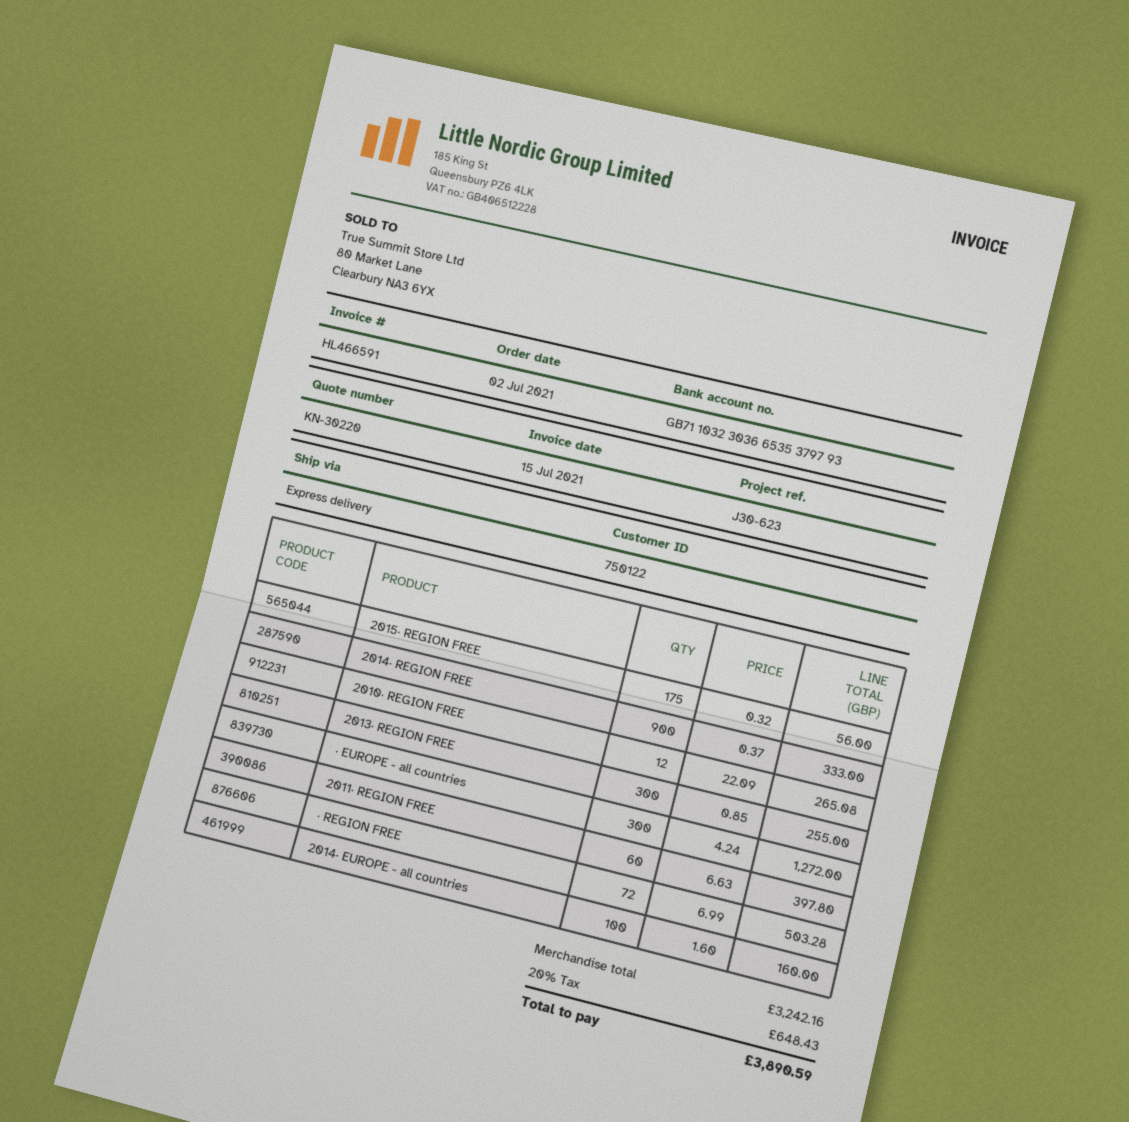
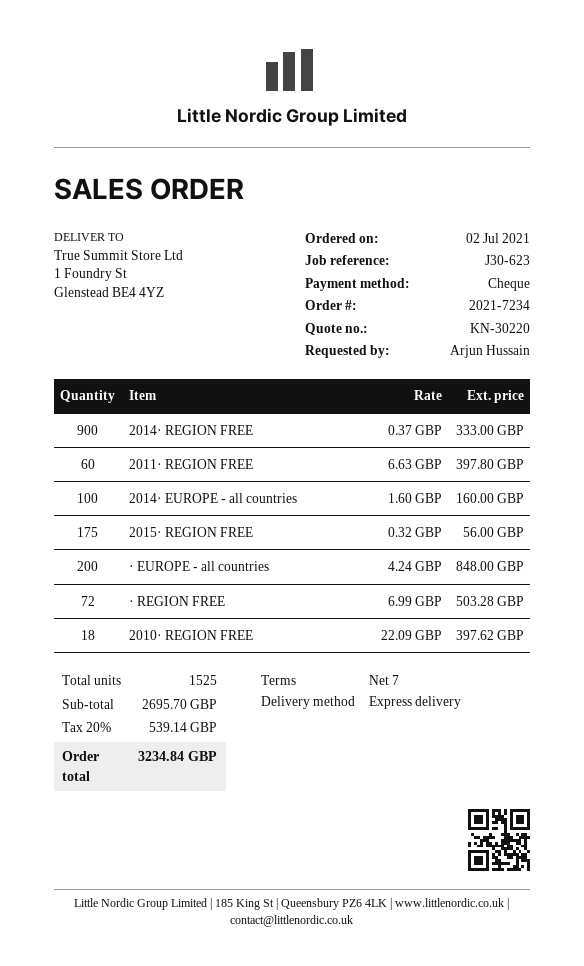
2010· REGION FREE: 12 x 22.09 = 265.08 -> 18 x 22.09 = 397.62
2013· REGION FREE: 300 x 0.85 = 255.00 -> none
· EUROPE - all countries: 300 x 4.24 = 1272.00 -> 200 x 4.24 = 848.00
subtotal: 3242.16 -> 2695.70
tax: 20% = 648.43 -> 20% = 539.14
total: 3890.59 -> 3234.84

